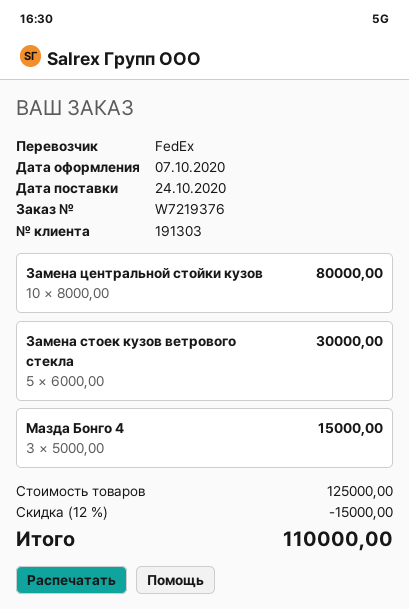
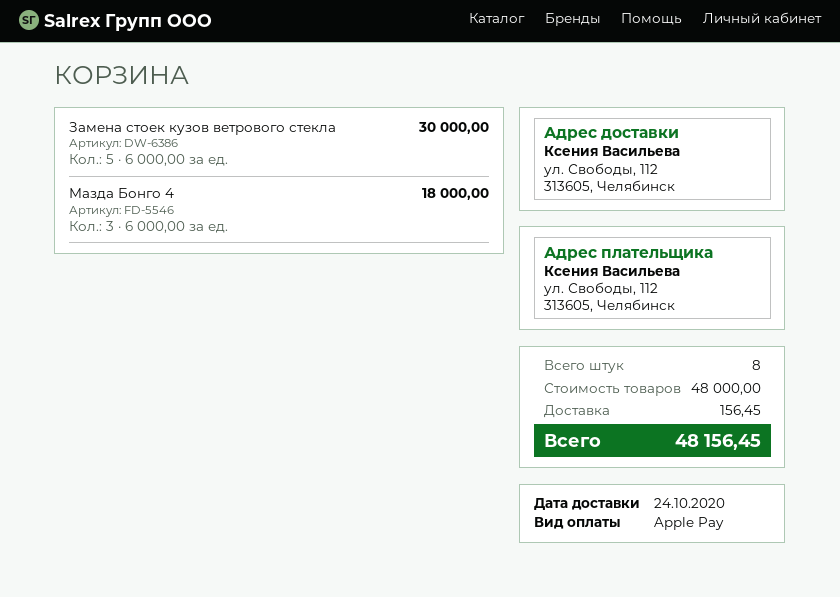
Замена центральной стойки кузов: 10 x 8000.00 = 80000.00 -> none
Мазда Бонго 4: 3 x 5000.00 = 15000.00 -> 3 x 6000.00 = 18000.00
subtotal: 125000.00 -> 48000.00
discount: 12% = 15000.00 -> none
shipping: none -> 156.45
total: 110000.00 -> 48156.45

